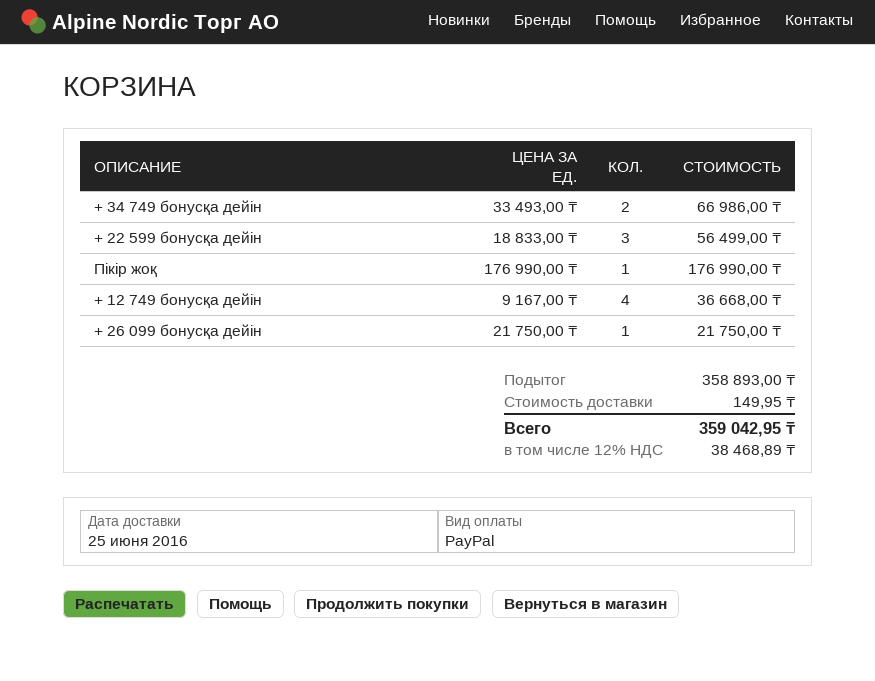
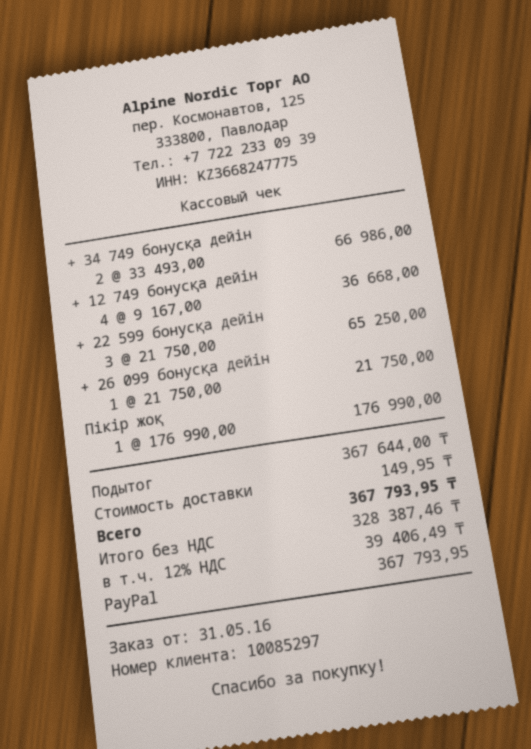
+ 22 599 бонусқа дейін: 3 x 18833.00 = 56499.00 -> 3 x 21750.00 = 65250.00
subtotal: 358893.00 -> 367644.00
tax: 12% = 38468.89 -> 12% = 39406.49
total: 359042.95 -> 367793.95

